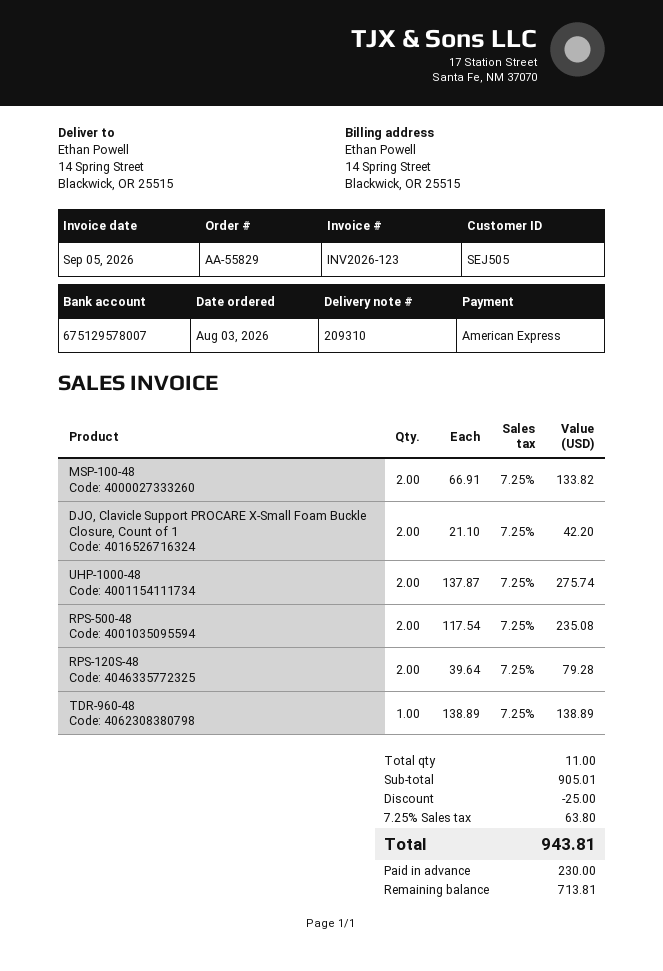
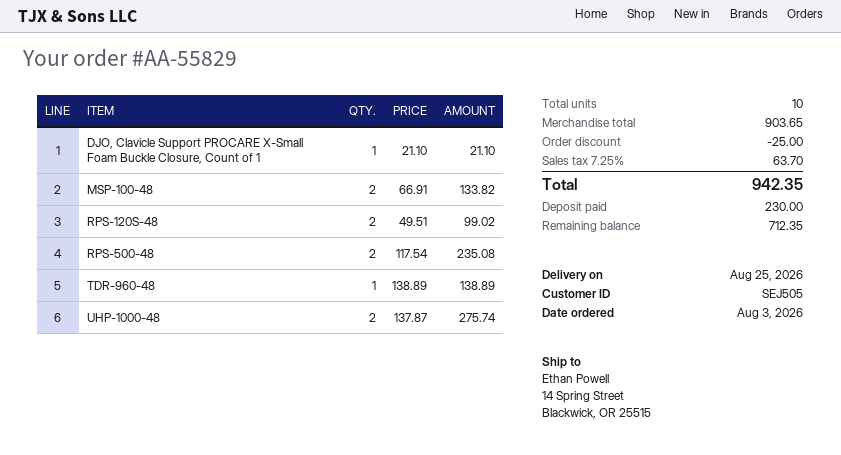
DJO, Clavicle Support PROCARE X-Small Foam Buckle Closure, Count of 1: 2 x 21.10 = 42.20 -> 1 x 21.10 = 21.10
RPS-120S-48: 2 x 39.64 = 79.28 -> 2 x 49.51 = 99.02
total quantity: 11 -> 10
subtotal: 905.01 -> 903.65
tax: 7.25% = 63.80 -> 7.25% = 63.70
total: 943.81 -> 942.35
balance: 713.81 -> 712.35

